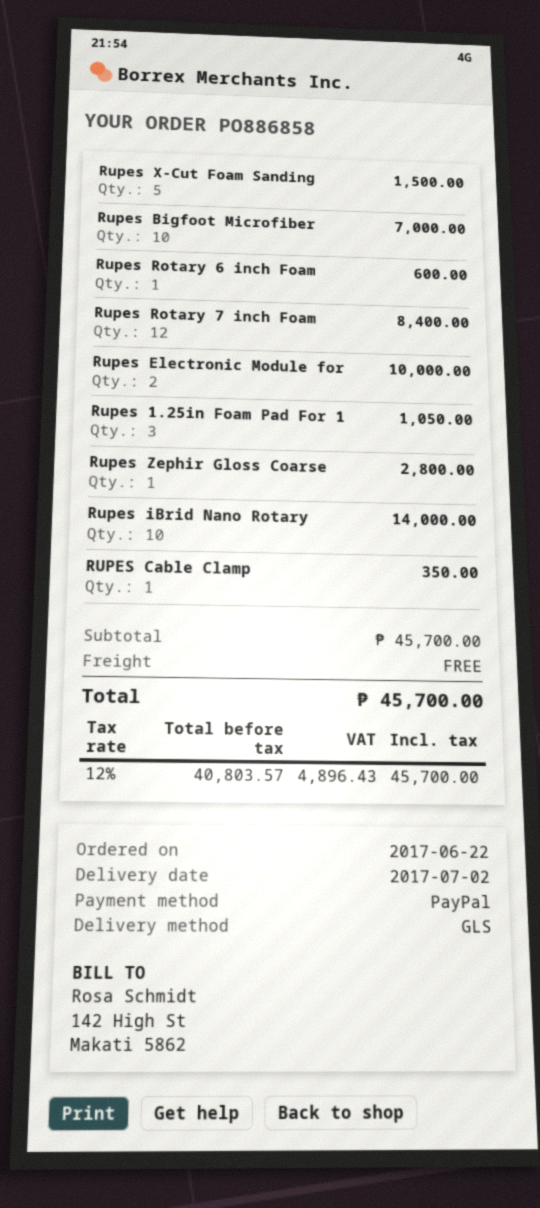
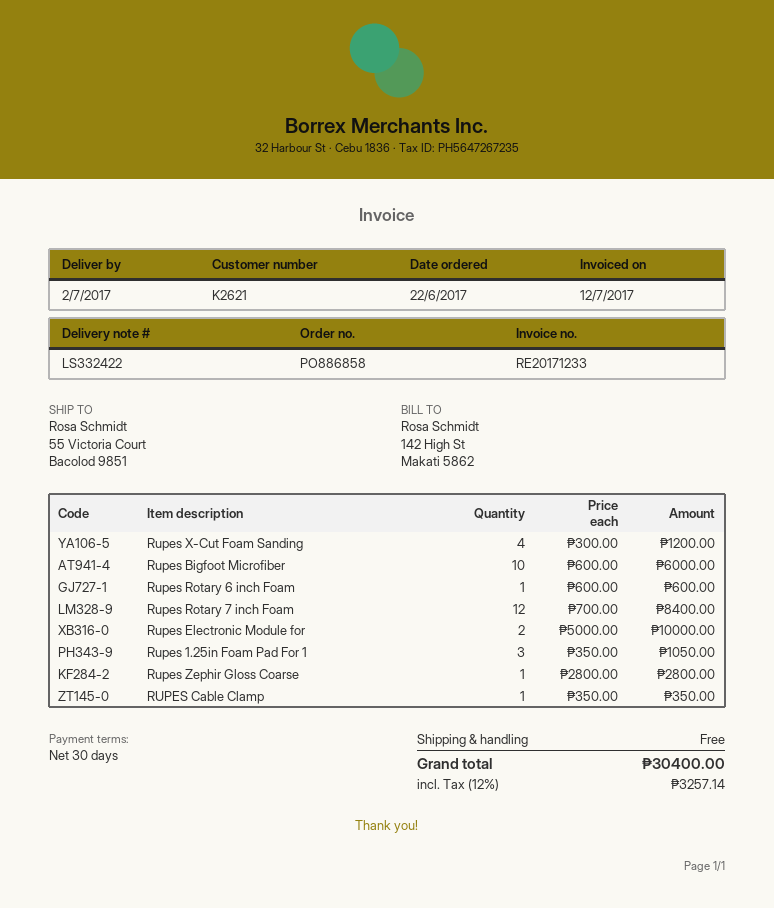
Rupes X-Cut Foam Sanding: 5 for 1500.00 -> 4 for 1200.00
Rupes Bigfoot Microfiber: 10 for 7000.00 -> 10 for 6000.00
Rupes iBrid Nano Rotary: 10 for 14000.00 -> none
tax: 12% = 4896.43 -> 12% = 3257.14
total: 45700.00 -> 30400.00

